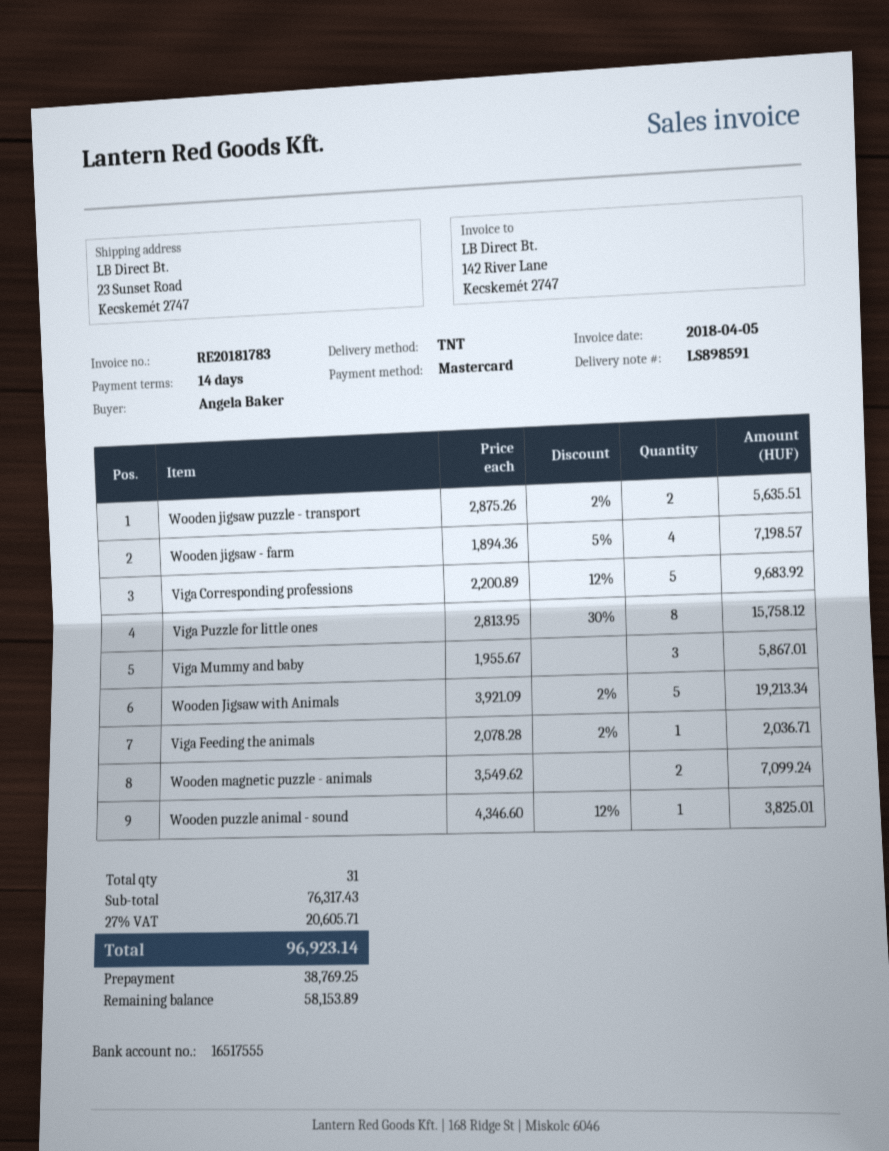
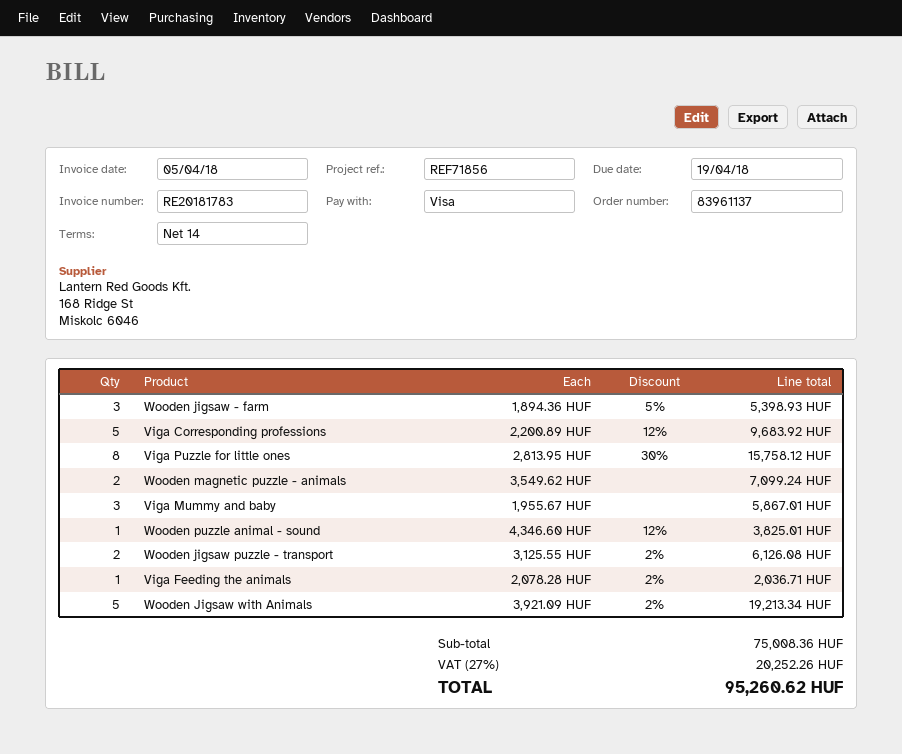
payment method: Mastercard -> Visa
Wooden jigsaw puzzle - transport: 2 x 2875.26 - 2% = 5635.51 -> 2 x 3125.55 - 2% = 6126.08
Wooden jigsaw - farm: 4 x 1894.36 - 5% = 7198.57 -> 3 x 1894.36 - 5% = 5398.93
subtotal: 76317.43 -> 75008.36
tax: 27% = 20605.71 -> 27% = 20252.26
total: 96923.14 -> 95260.62

